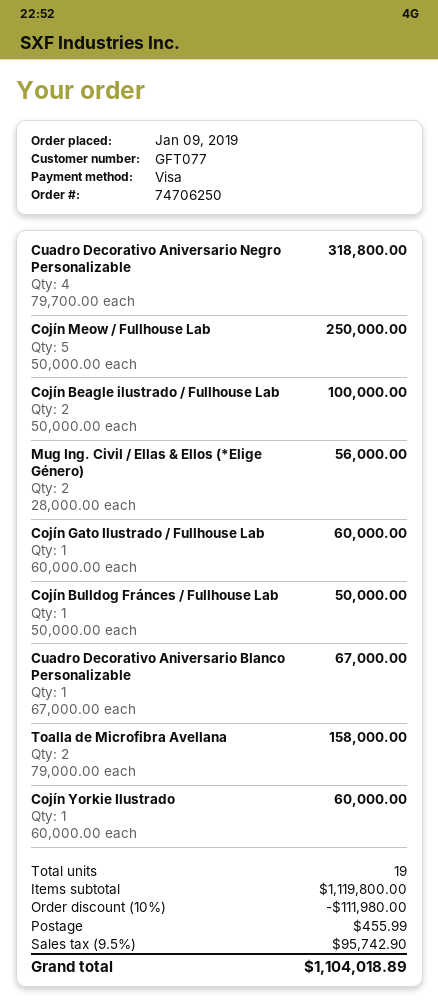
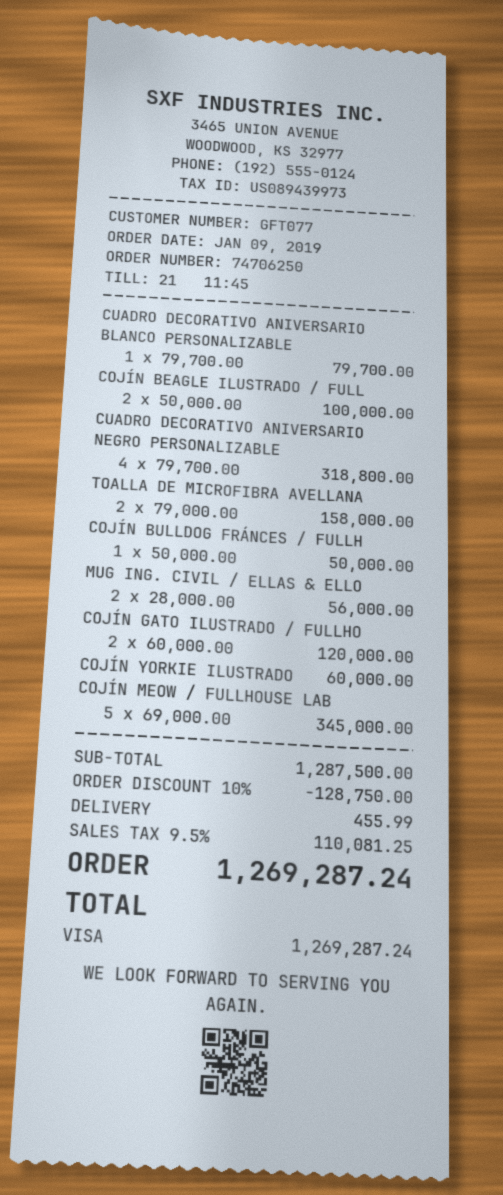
Cojín Meow / Fullhouse Lab: 5 x 50000.00 = 250000.00 -> 5 x 69000.00 = 345000.00
Cojín Gato Ilustrado / Fullhouse Lab: 1 x 60000.00 = 60000.00 -> 2 x 60000.00 = 120000.00
Cuadro Decorativo Aniversario Blanco Personalizable: 1 x 67000.00 = 67000.00 -> 1 x 79700.00 = 79700.00
subtotal: 1119800.00 -> 1287500.00
discount: 10% = 111980.00 -> 10% = 128750.00
tax: 9.5% = 95742.90 -> 9.5% = 110081.25
total: 1104018.89 -> 1269287.24

